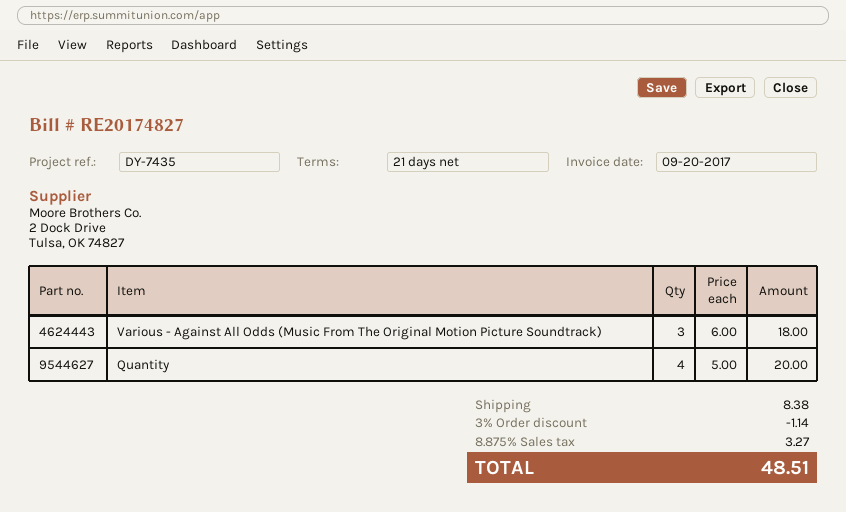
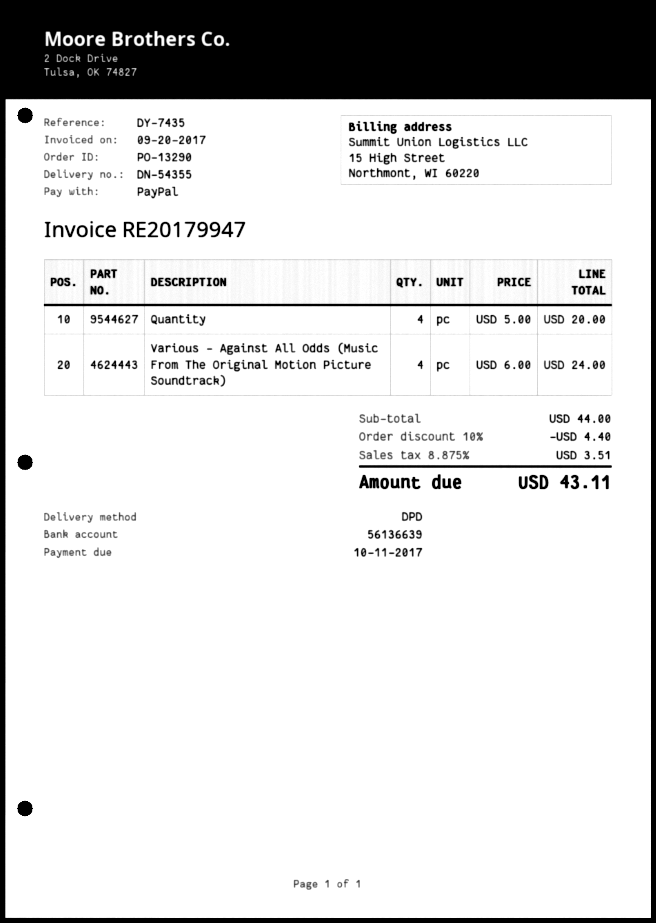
invoice number: RE20174827 -> RE20179947
Various - Against All Odds (Music From The Original Motion Picture Soundtrack): 3 x 6.00 = 18.00 -> 4 x 6.00 = 24.00
discount: 3% = 1.14 -> 10% = 4.40
shipping: 8.38 -> none
tax: 8.875% = 3.27 -> 8.875% = 3.51
total: 48.51 -> 43.11

